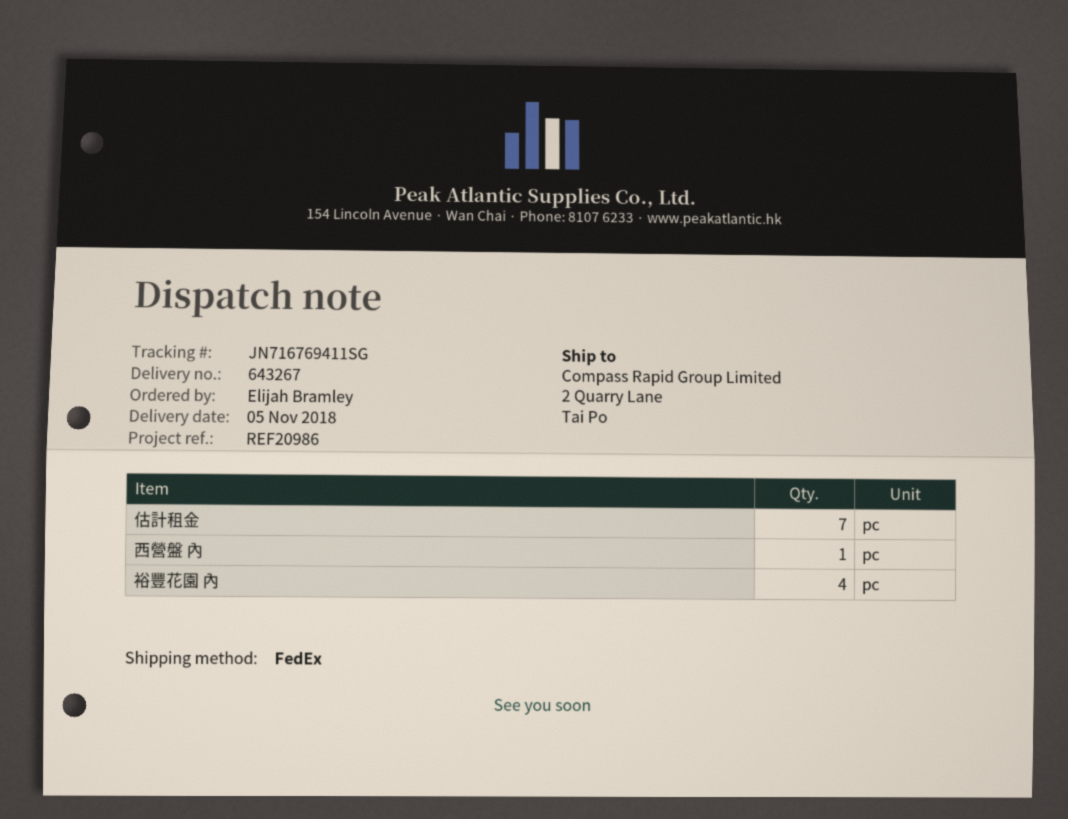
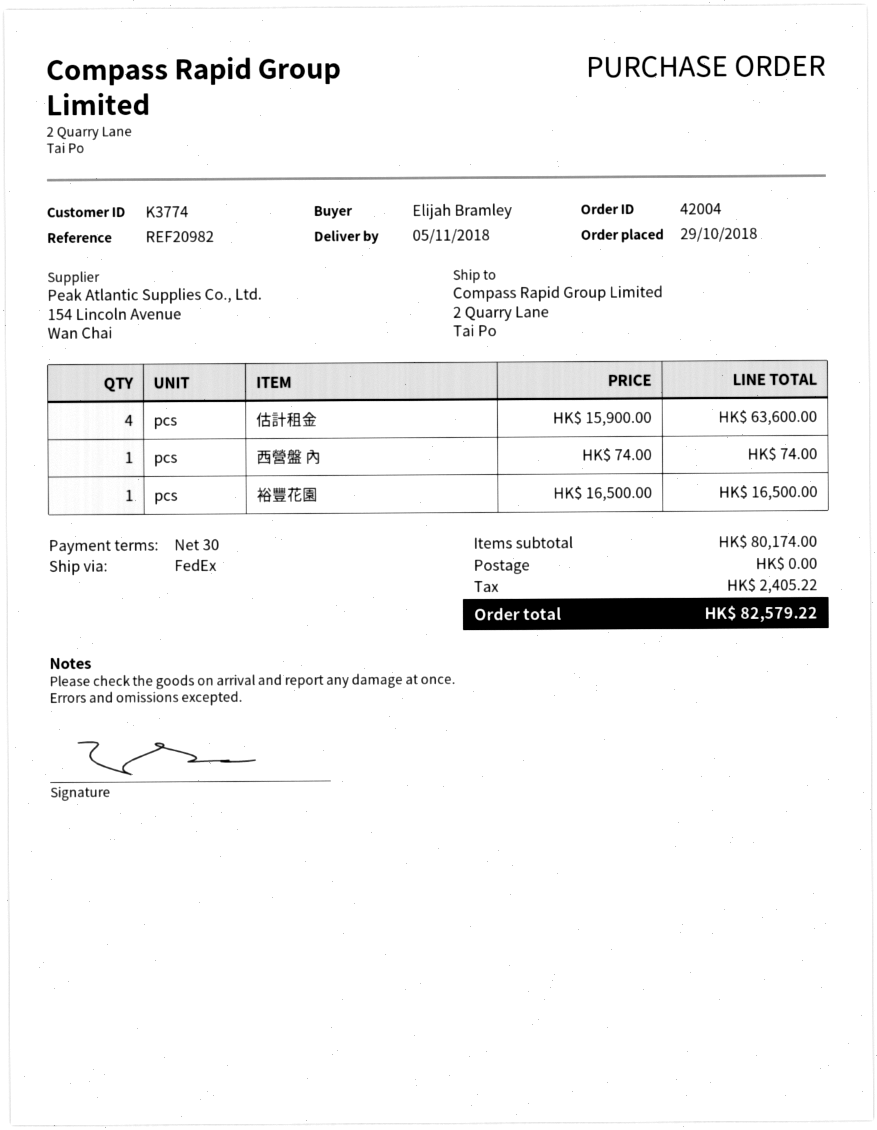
reference: REF20986 -> REF20982
估計租金: 7 -> 4
裕豐花園 內: 4 -> none
裕豐花園: none -> 1

